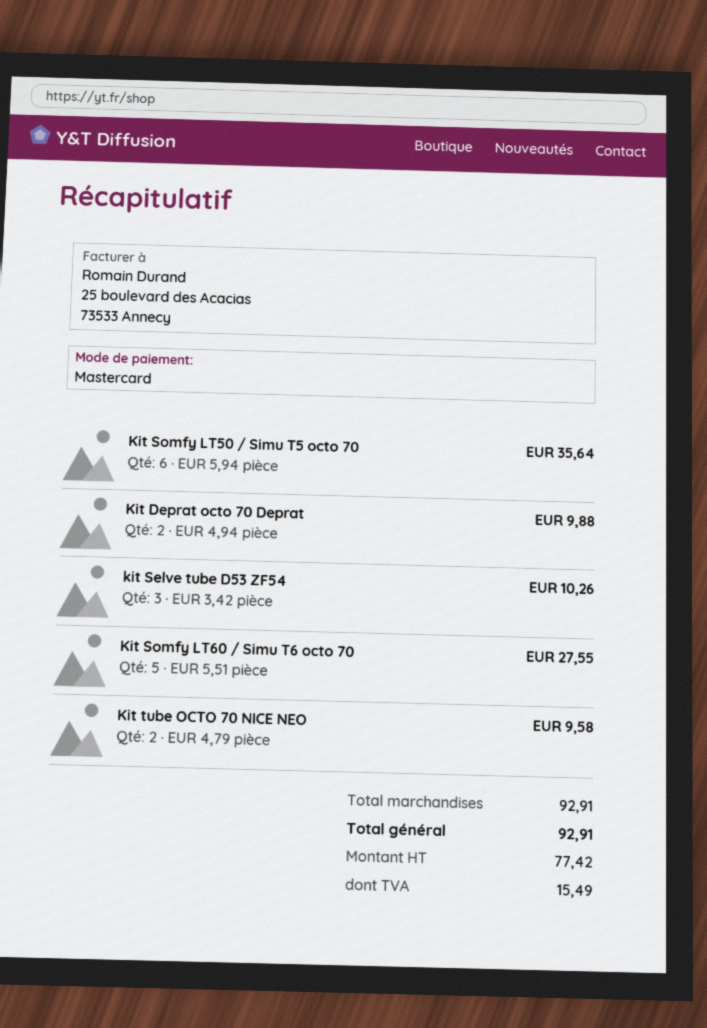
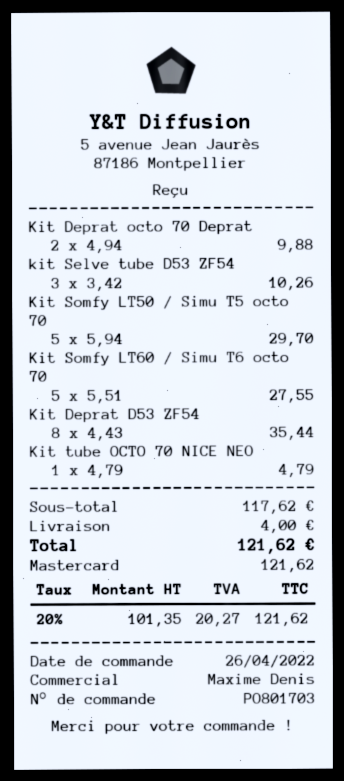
Kit Somfy LT50 / Simu T5 octo 70: 6 x 5.94 = 35.64 -> 5 x 5.94 = 29.70
Kit tube OCTO 70 NICE NEO: 2 x 4.79 = 9.58 -> 1 x 4.79 = 4.79
Kit Deprat D53 ZF54: none -> 8 x 4.43 = 35.44
subtotal: 92.91 -> 117.62
shipping: none -> 4.00
net: 77.42 -> 101.35
tax: 15.49 -> 20.27
total: 92.91 -> 121.62

